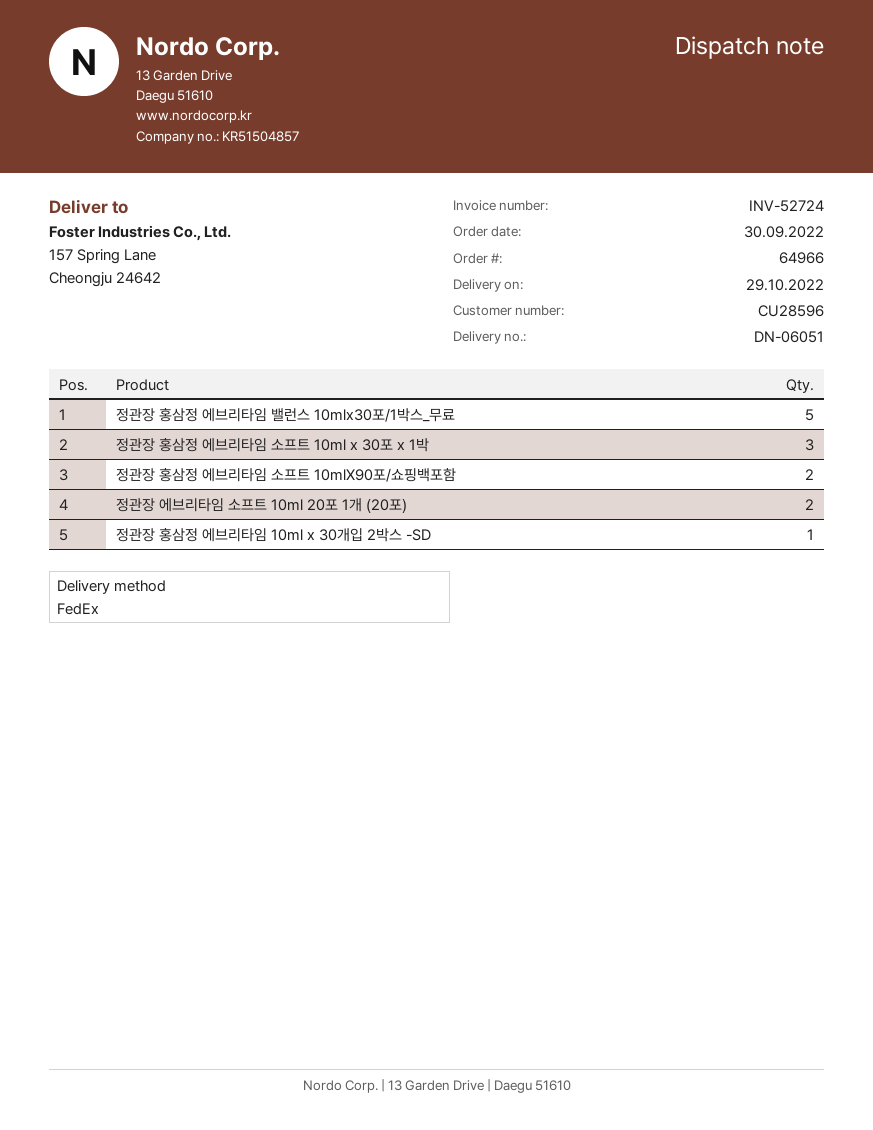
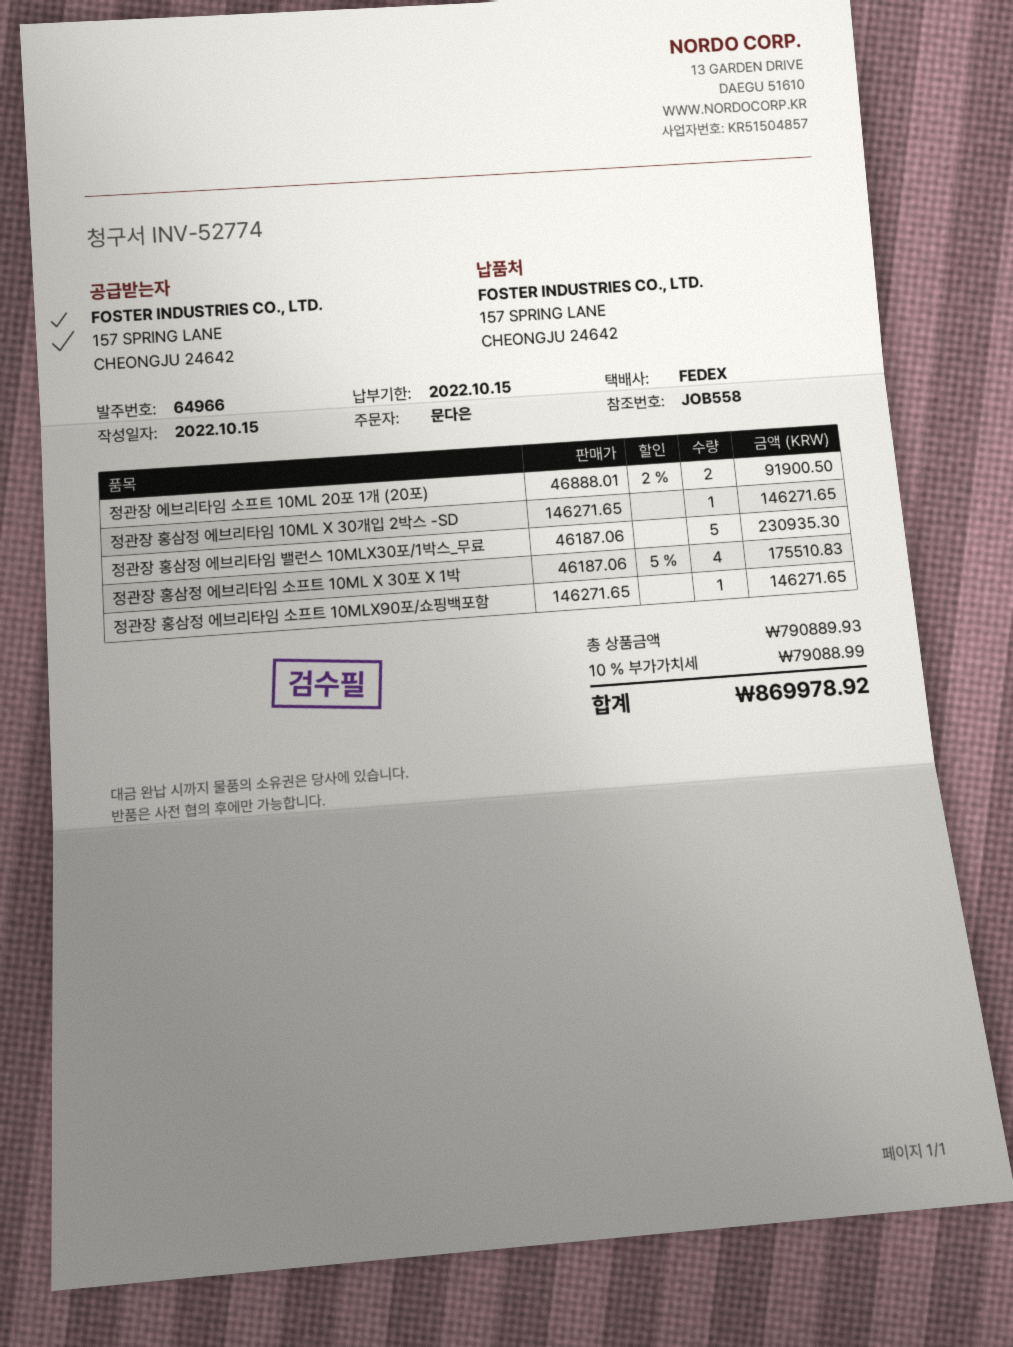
invoice number: INV-52724 -> INV-52774
정관장 홍삼정 에브리타임 소프트 10ml x 30포 x 1박: 3 -> 4
정관장 홍삼정 에브리타임 소프트 10mlX90포/쇼핑백포함: 2 -> 1

